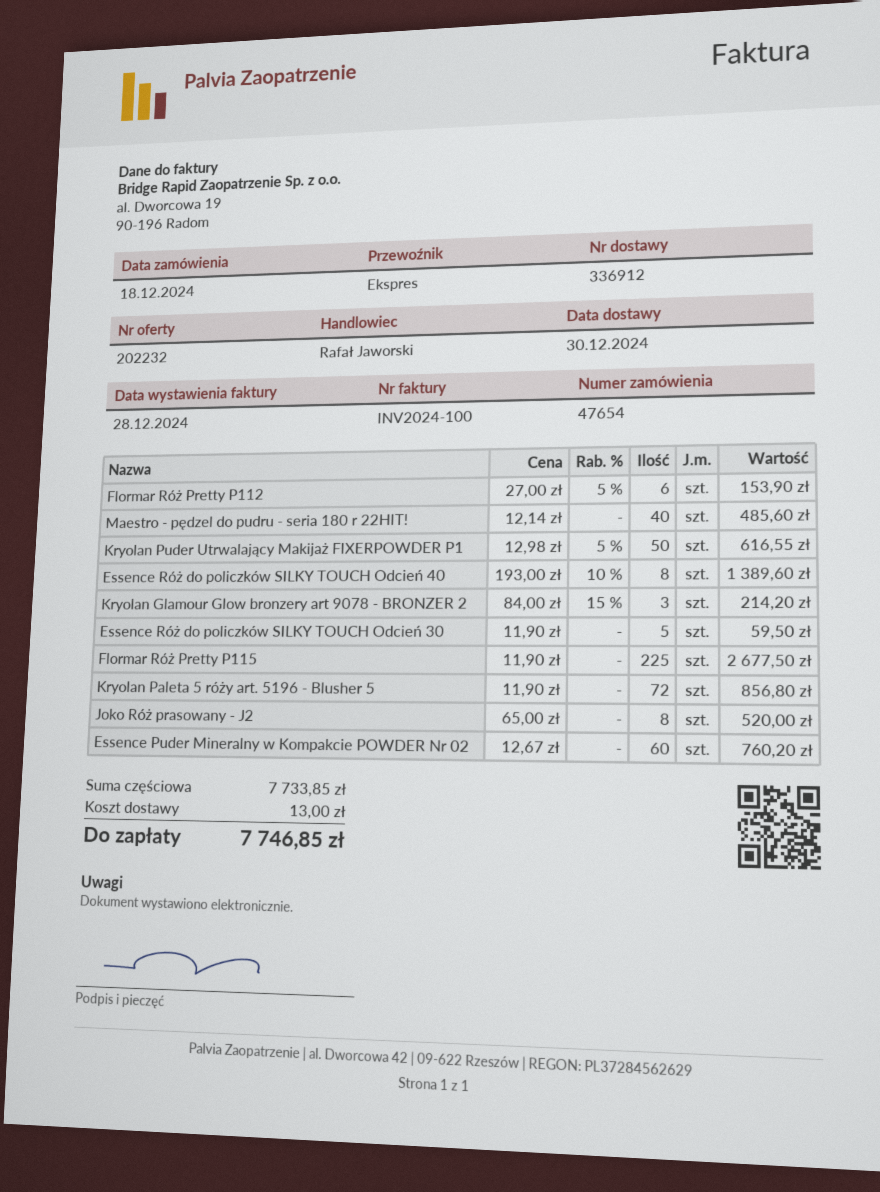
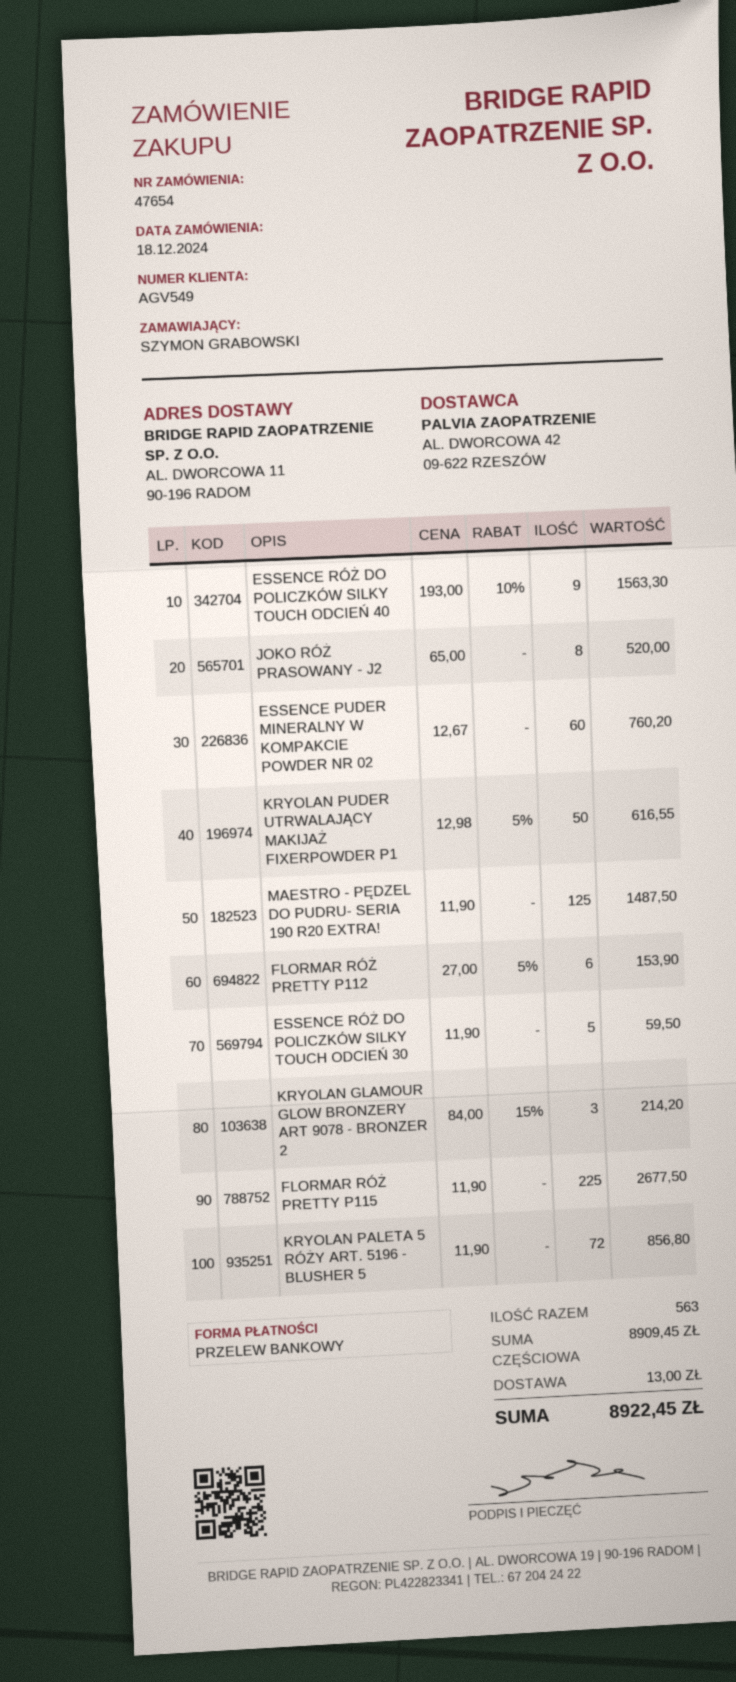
Maestro - pędzel do pudru - seria 180 r 22HIT!: 40 x 12.14 = 485.60 -> none
Essence Róż do policzków SILKY TOUCH Odcień 40: 8 x 193.00 - 10% = 1389.60 -> 9 x 193.00 - 10% = 1563.30
MAESTRO - PĘDZEL DO PUDRU- SERIA 190 R20 EXTRA!: none -> 125 x 11.90 = 1487.50
subtotal: 7733.85 -> 8909.45
total: 7746.85 -> 8922.45

